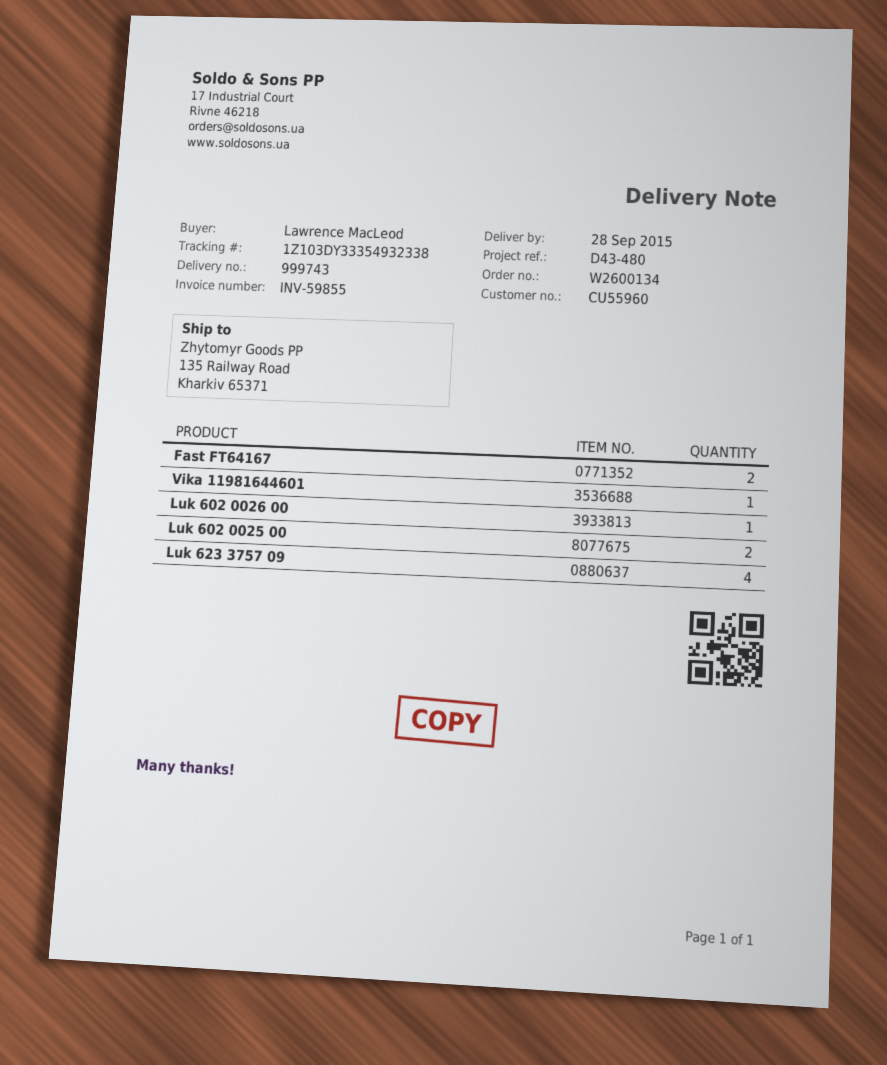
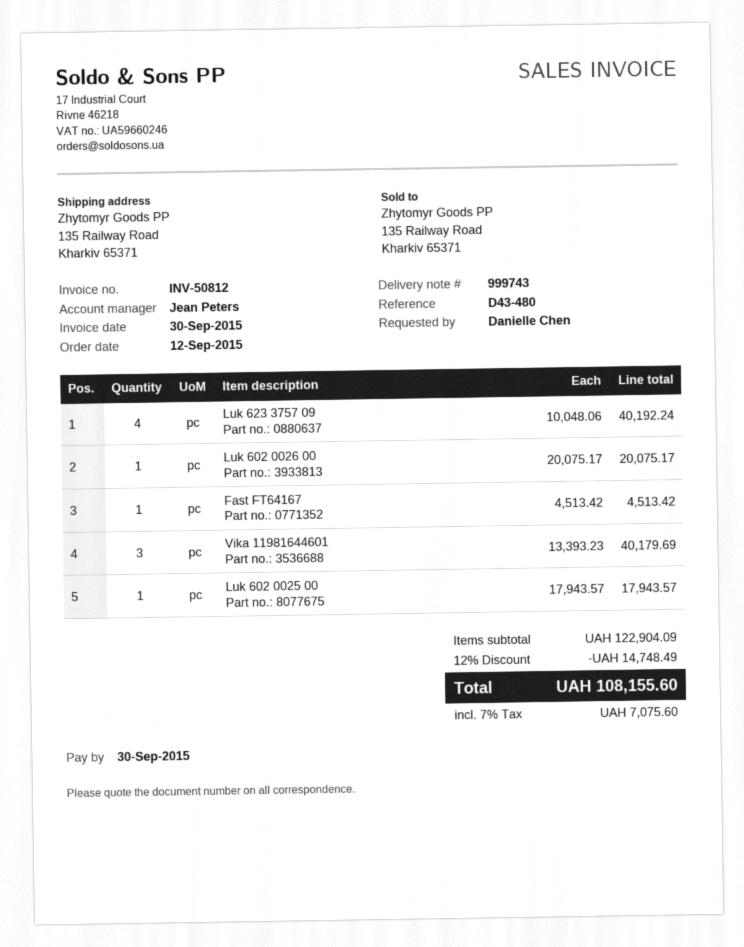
invoice number: INV-59855 -> INV-50812
ordered by: Lawrence MacLeod -> Danielle Chen
Fast FT64167: 2 -> 1
Vika 11981644601: 1 -> 3
Luk 602 0025 00: 2 -> 1

